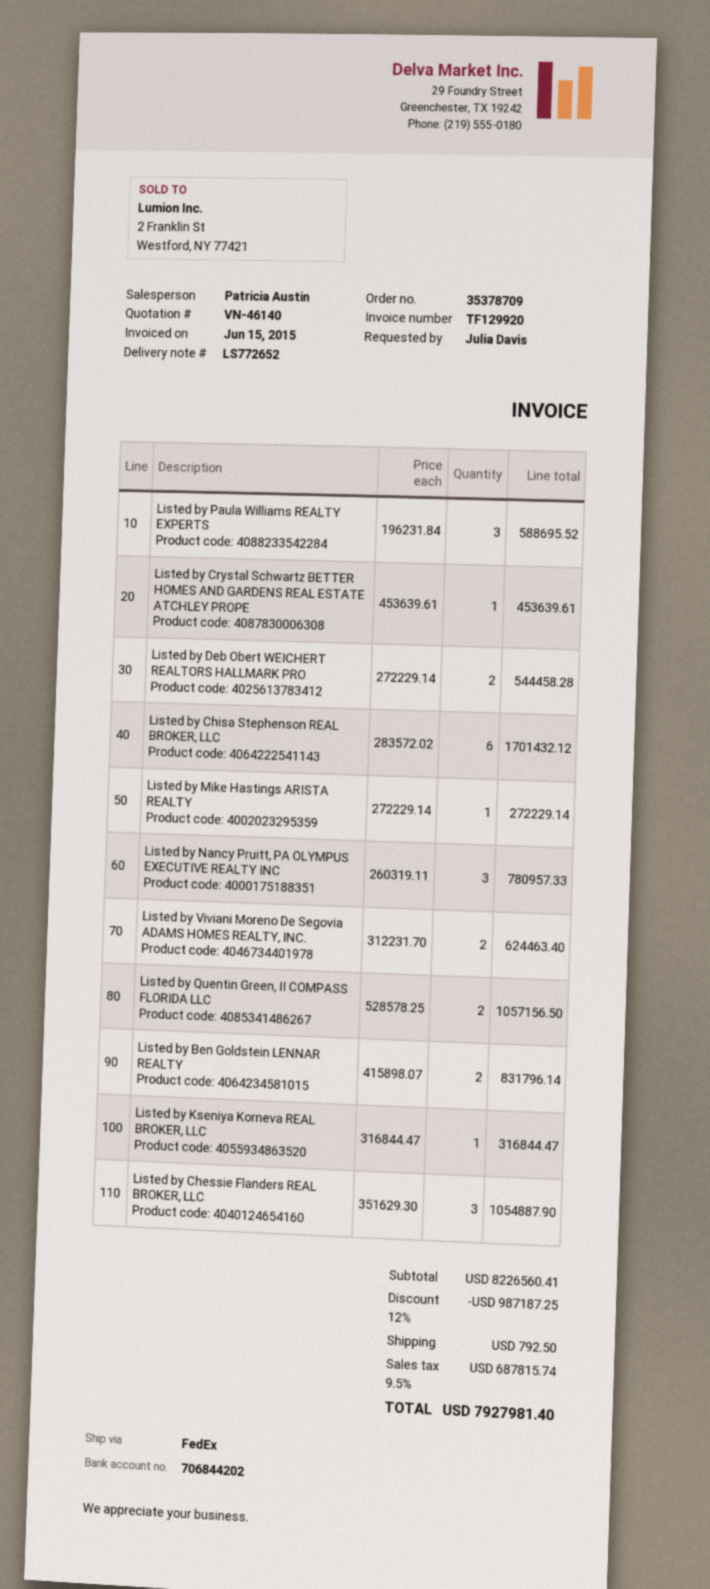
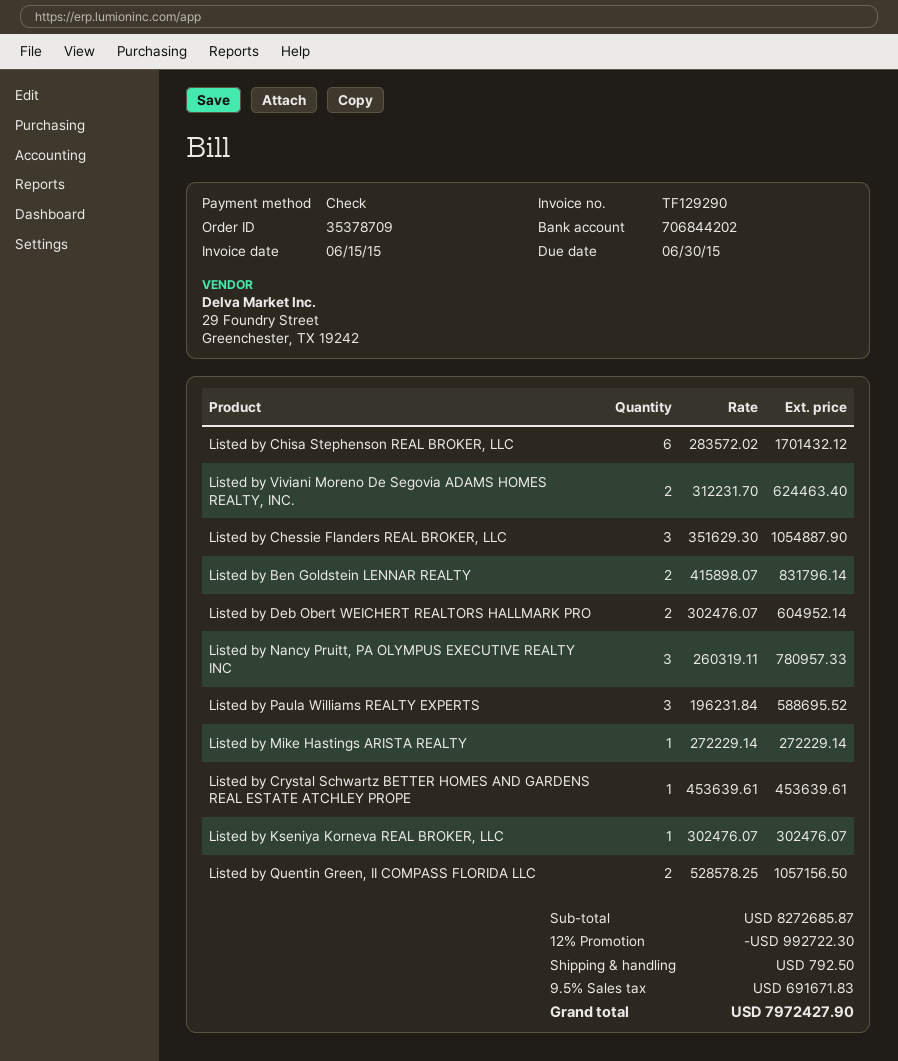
invoice number: TF129920 -> TF129290
Listed by Deb Obert WEICHERT REALTORS HALLMARK PRO: 2 x 272229.14 = 544458.28 -> 2 x 302476.07 = 604952.14
Listed by Kseniya Korneva REAL BROKER, LLC: 1 x 316844.47 = 316844.47 -> 1 x 302476.07 = 302476.07
subtotal: 8226560.41 -> 8272685.87
discount: 12% = 987187.25 -> 12% = 992722.30
tax: 9.5% = 687815.74 -> 9.5% = 691671.83
total: 7927981.40 -> 7972427.90

